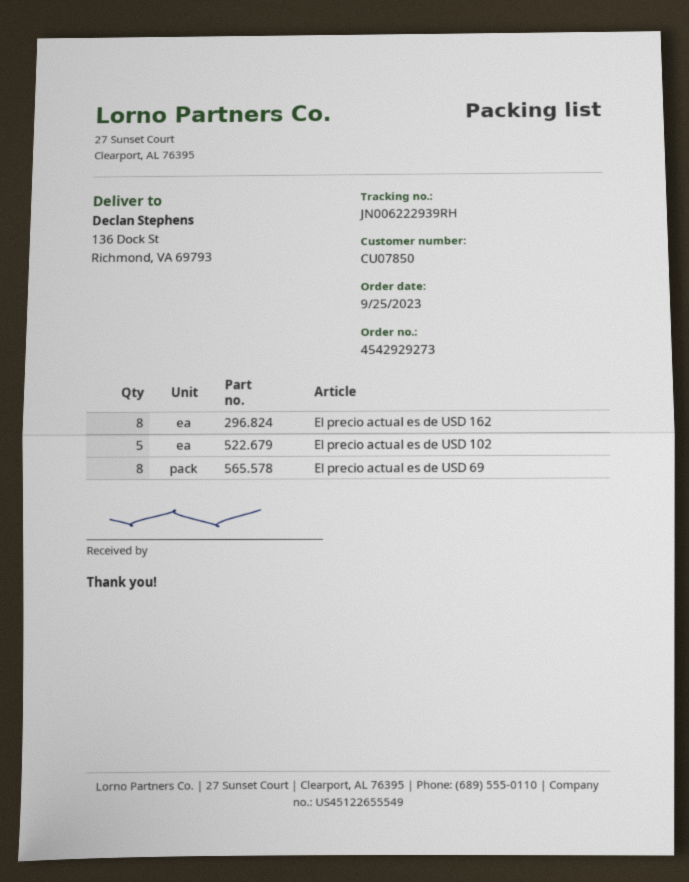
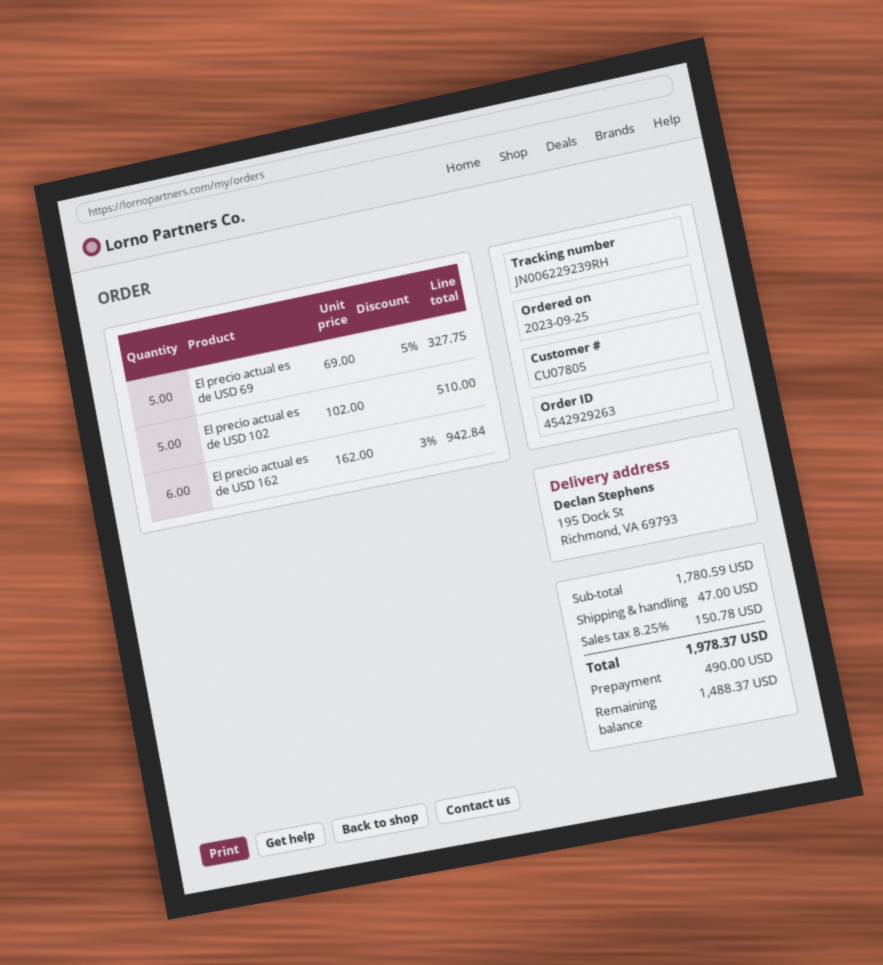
order number: 4542929273 -> 4542929263
customer number: CU07850 -> CU07805
tracking number: JN006222939RH -> JN006229239RH
ship to: 136 Dock St, Richmond, VA 69793 -> 195 Dock St, Richmond, VA 69793
El precio actual es de USD 162: 8 -> 6
El precio actual es de USD 69: 8 -> 5

